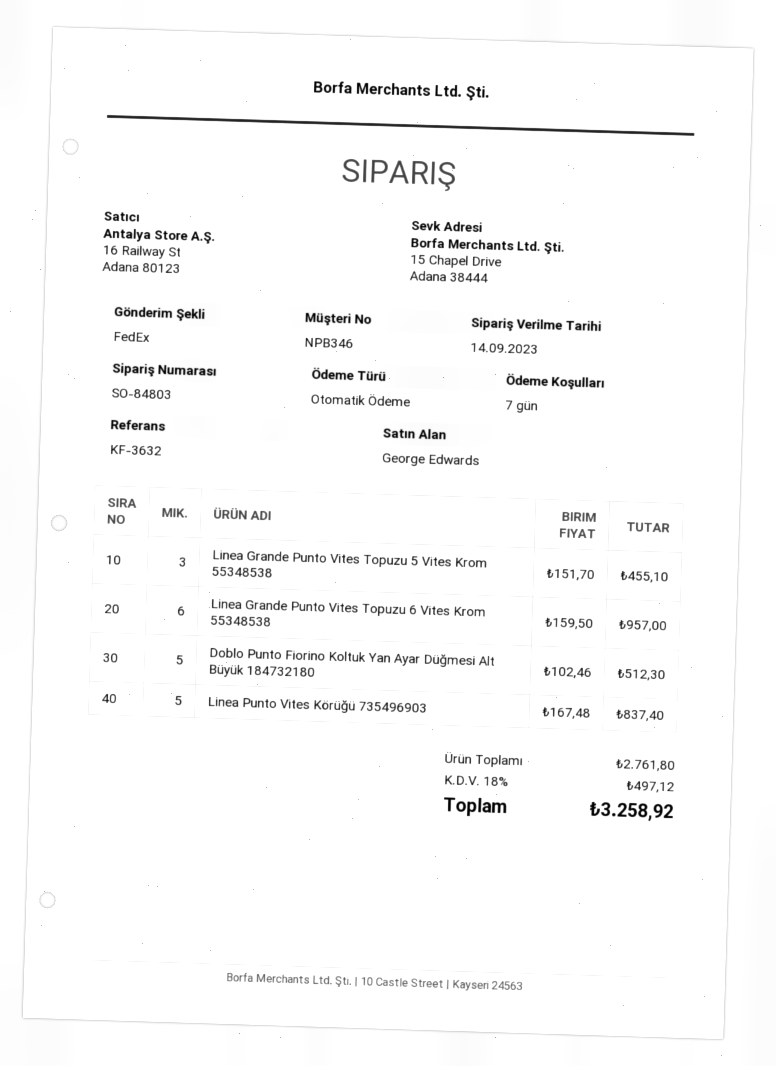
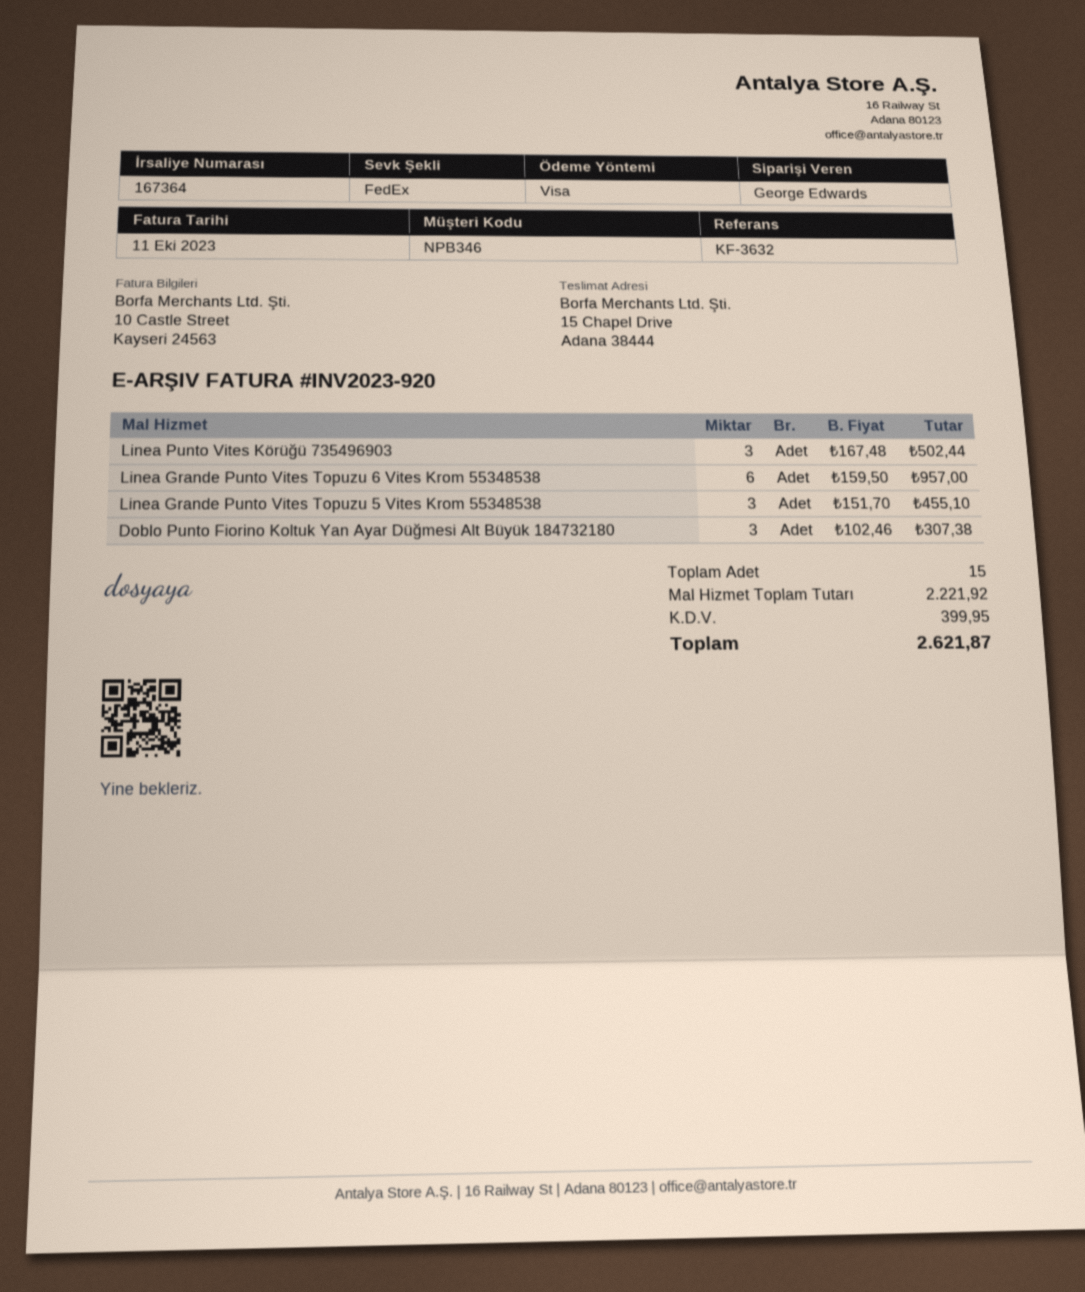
payment method: direct debit -> Visa
Doblo Punto Fiorino Koltuk Yan Ayar Düğmesi Alt Büyük 184732180: 5 x 102.46 = 512.30 -> 3 x 102.46 = 307.38
Linea Punto Vites Körüğü 735496903: 5 x 167.48 = 837.40 -> 3 x 167.48 = 502.44
subtotal: 2761.80 -> 2221.92
tax: 497.12 -> 399.95
total: 3258.92 -> 2621.87

